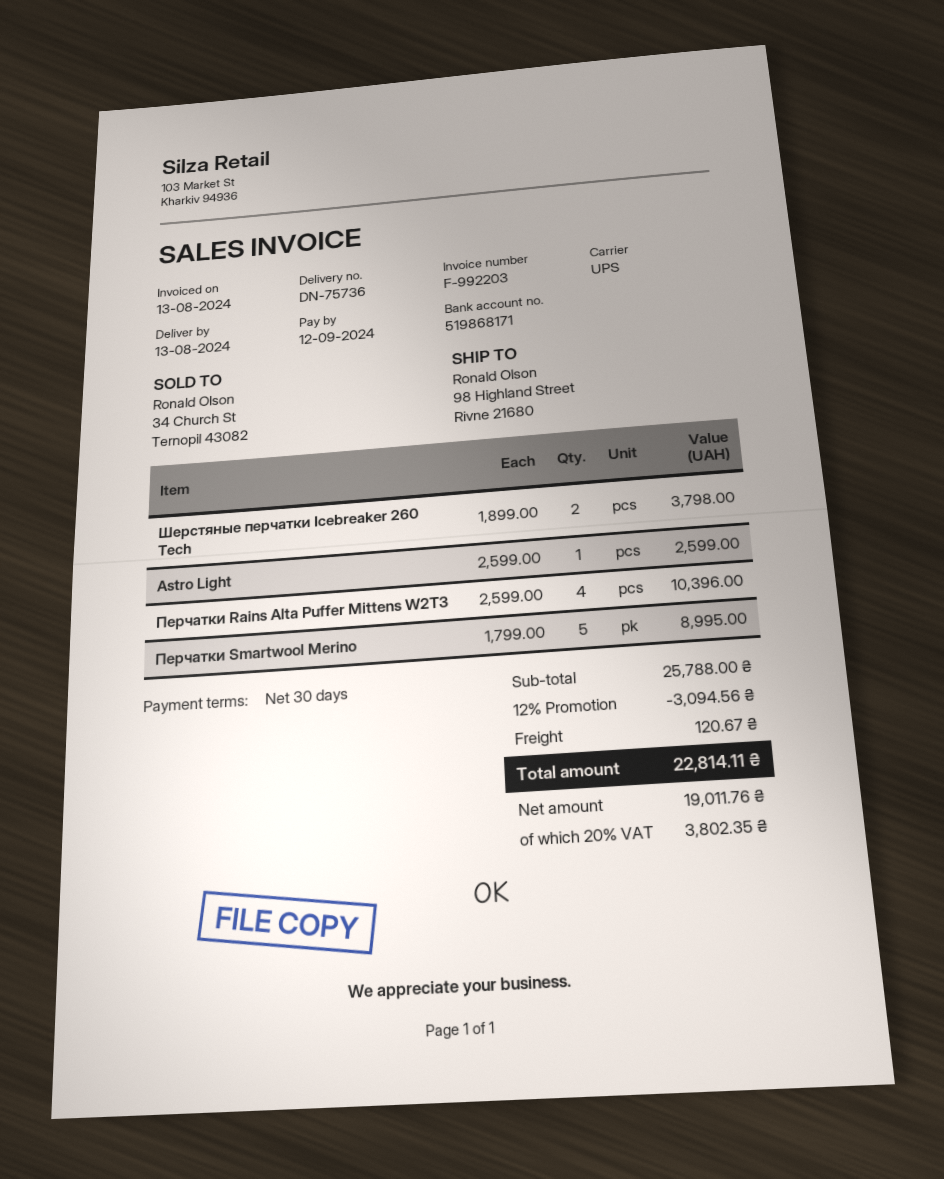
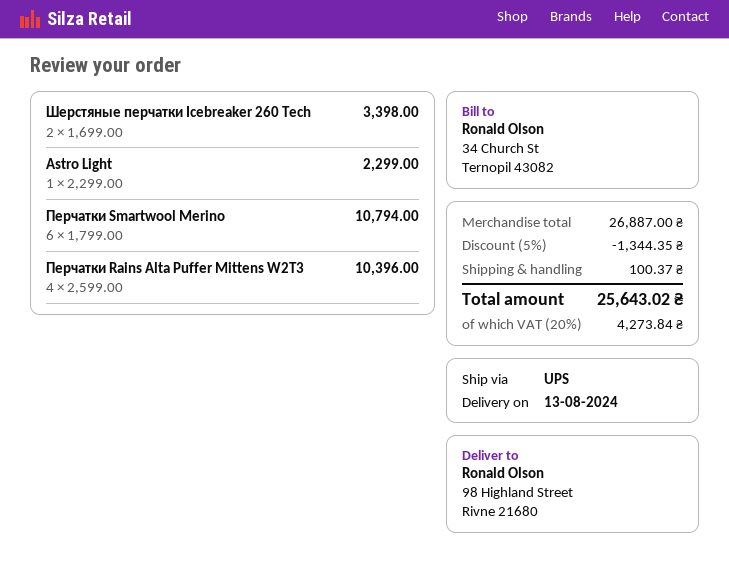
Шерстяные перчатки Icebreaker 260 Tech: 2 x 1899.00 = 3798.00 -> 2 x 1699.00 = 3398.00
Astro Light: 1 x 2599.00 = 2599.00 -> 1 x 2299.00 = 2299.00
Перчатки Smartwool Merino: 5 x 1799.00 = 8995.00 -> 6 x 1799.00 = 10794.00
subtotal: 25788.00 -> 26887.00
discount: 12% = 3094.56 -> 5% = 1344.35
shipping: 120.67 -> 100.37
tax: 20% = 3802.35 -> 20% = 4273.84
total: 22814.11 -> 25643.02

